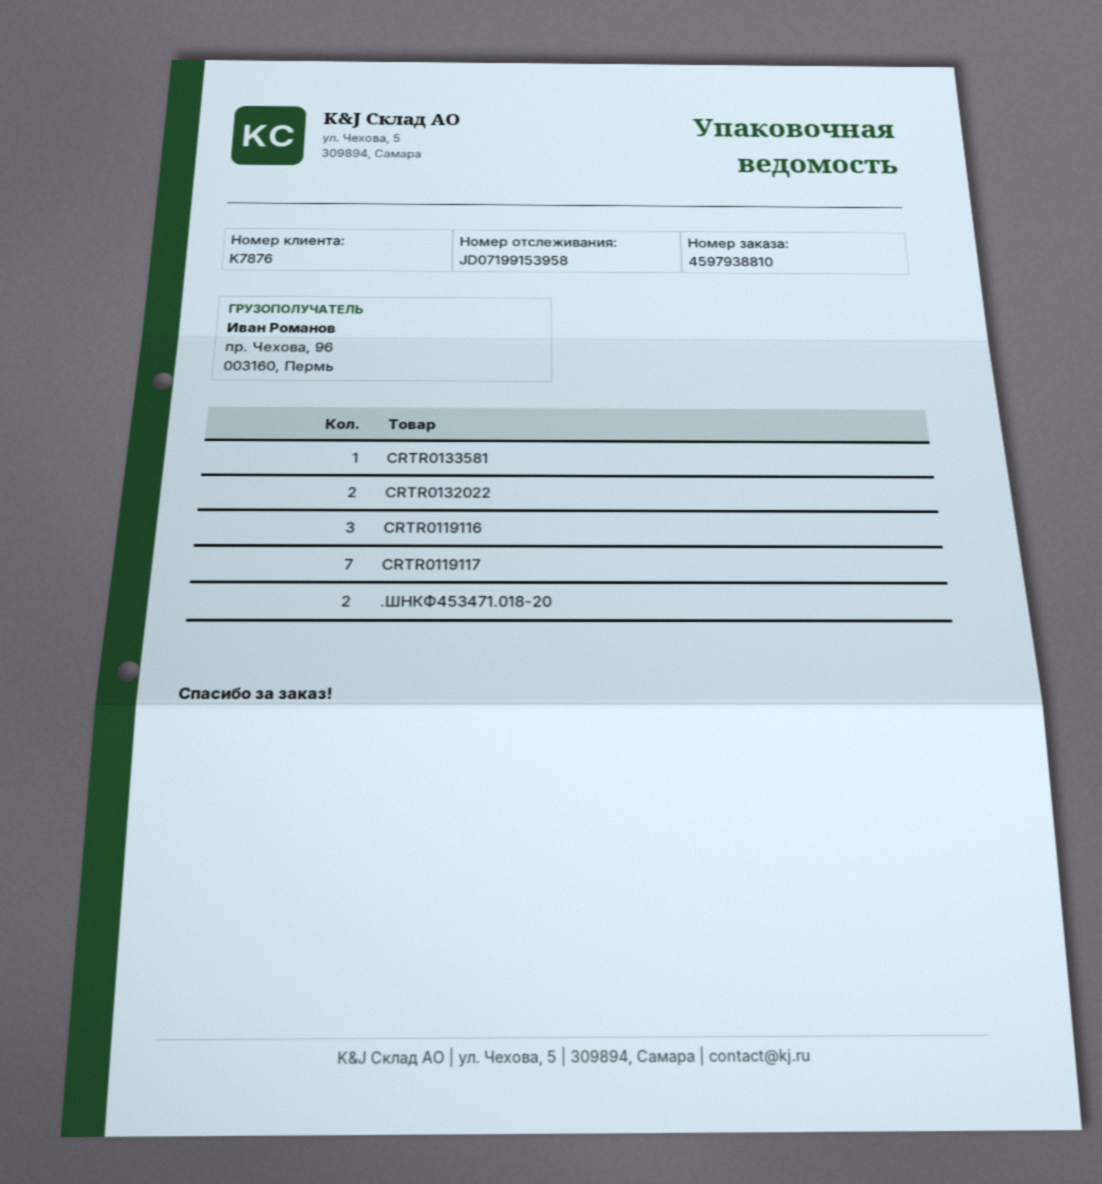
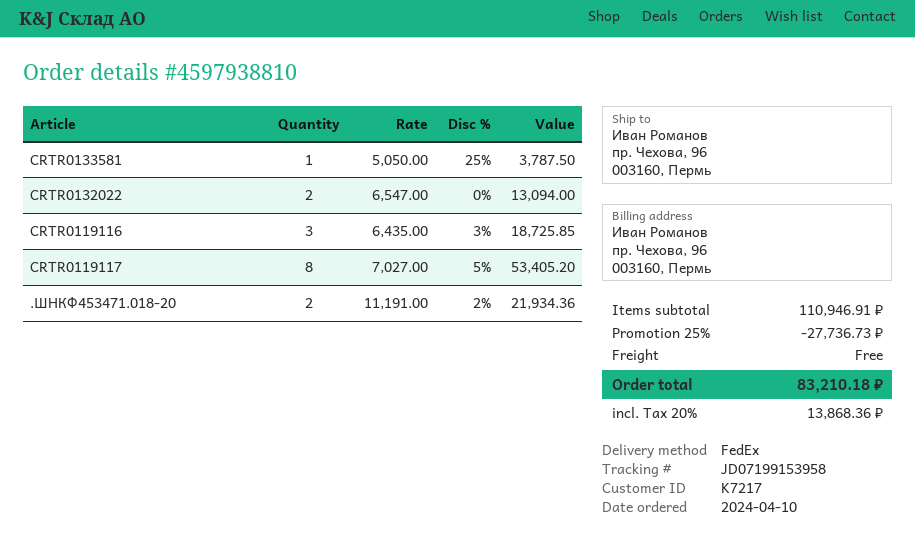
customer number: K7876 -> K7217
CRTR0119117: 7 -> 8

